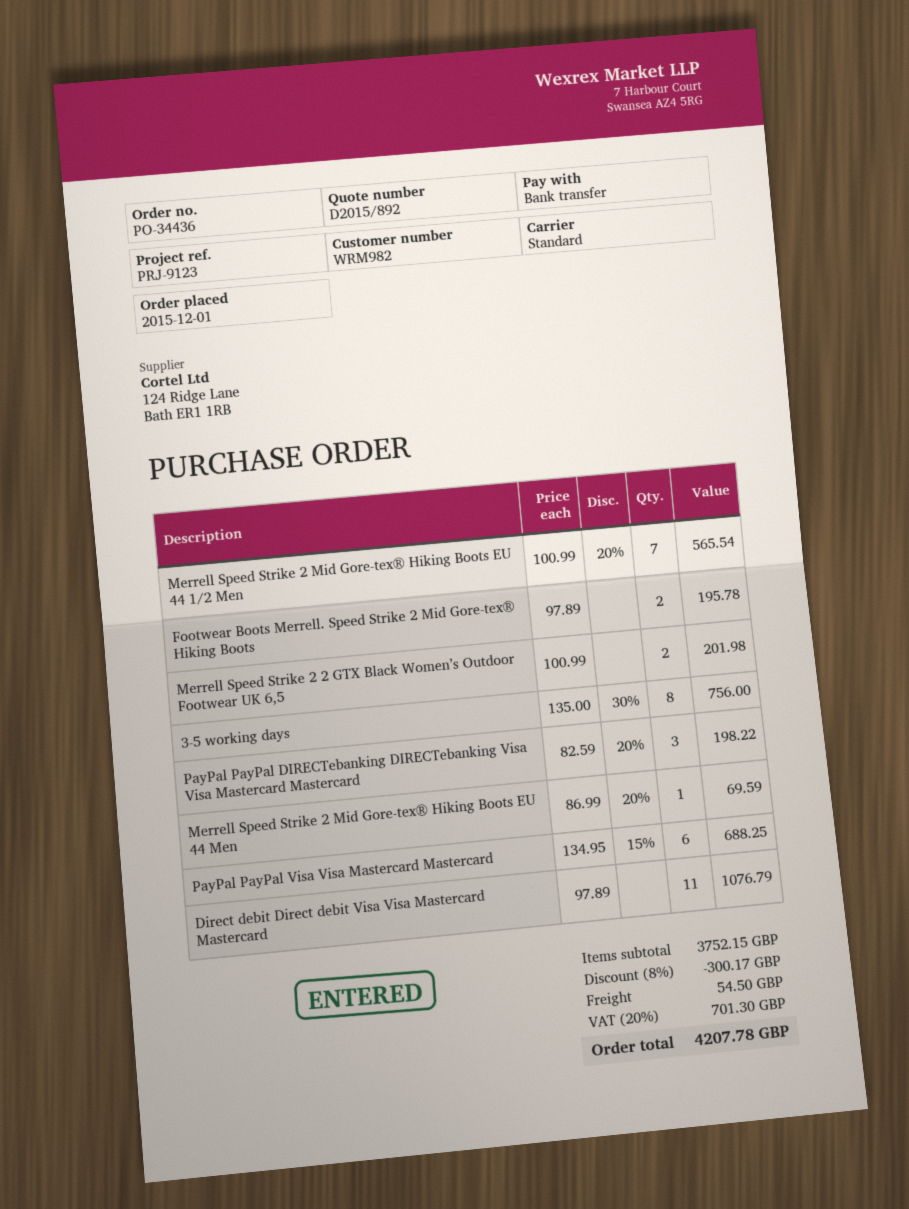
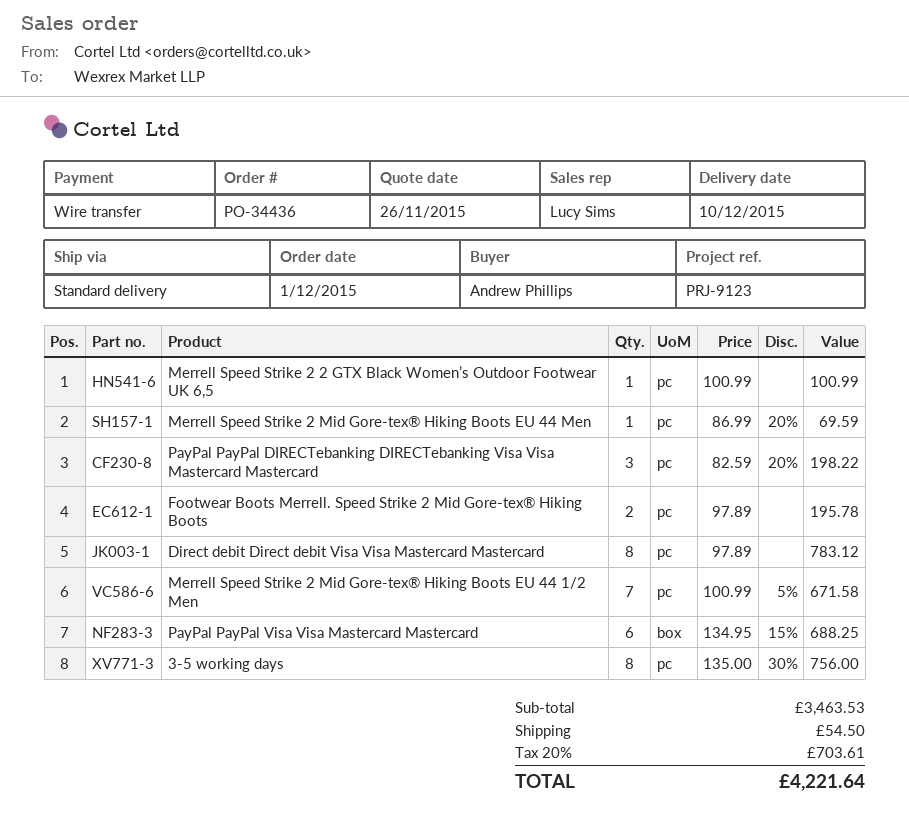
Merrell Speed Strike 2 Mid Gore-tex® Hiking Boots EU 44 1/2 Men: 7 x 100.99 - 20% = 565.54 -> 7 x 100.99 - 5% = 671.58
Merrell Speed Strike 2 2 GTX Black Women’s Outdoor Footwear UK 6,5: 2 x 100.99 = 201.98 -> 1 x 100.99 = 100.99
Direct debit Direct debit Visa Visa Mastercard Mastercard: 11 x 97.89 = 1076.79 -> 8 x 97.89 = 783.12
subtotal: 3752.15 -> 3463.53
discount: 8% = 300.17 -> none
tax: 20% = 701.30 -> 20% = 703.61
total: 4207.78 -> 4221.64

